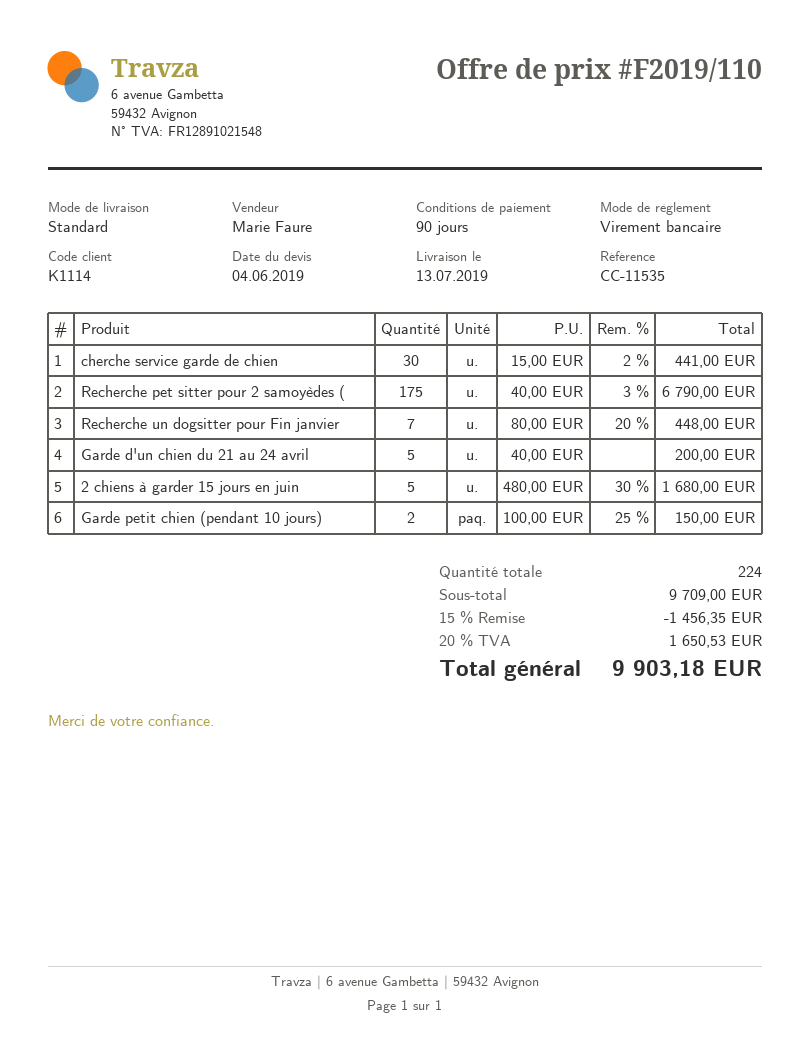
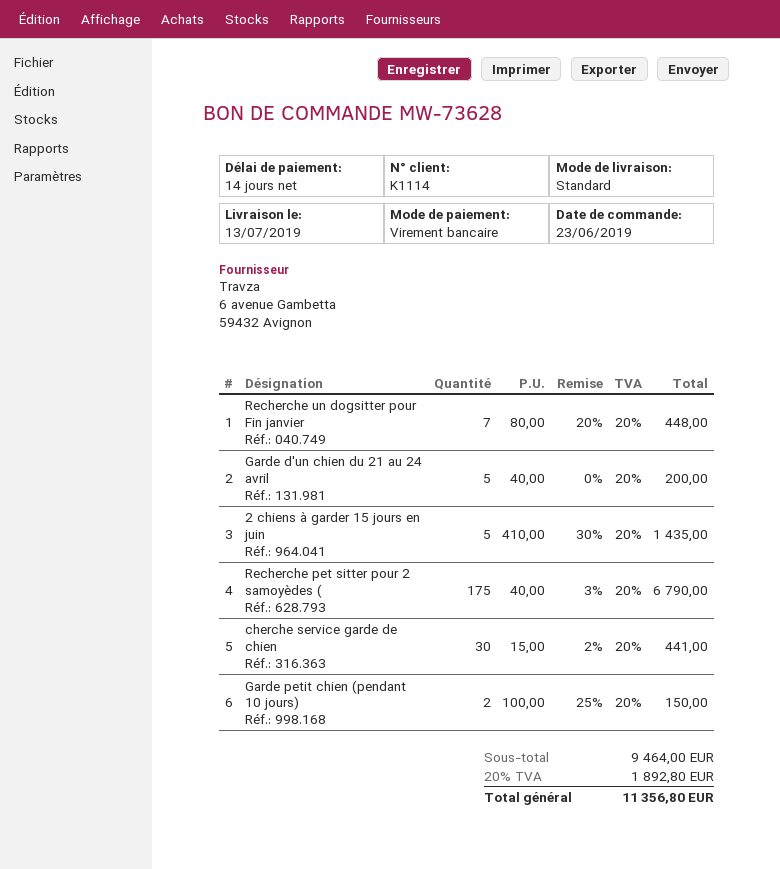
payment terms: 90 days -> 14 days
2 chiens à garder 15 jours en juin: 5 x 480.00 - 30% = 1680.00 -> 5 x 410.00 - 30% = 1435.00
subtotal: 9709.00 -> 9464.00
discount: 15% = 1456.35 -> none
tax: 20% = 1650.53 -> 20% = 1892.80
total: 9903.18 -> 11356.80

